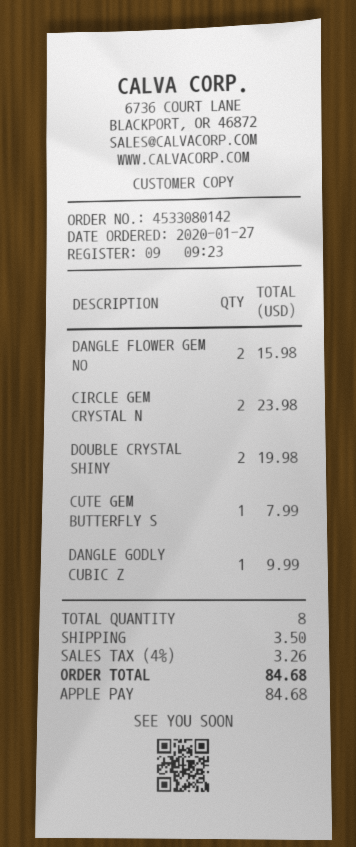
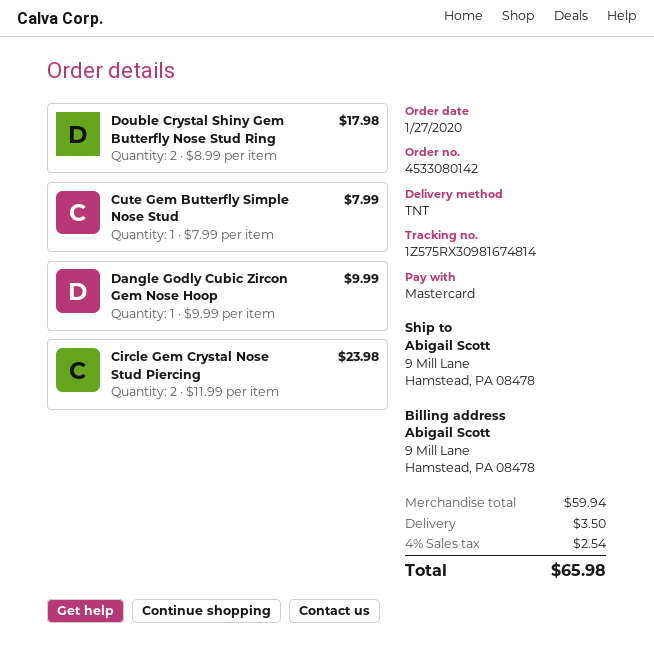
payment method: Apple Pay -> Mastercard
DANGLE FLOWER GEM NO: 2 for 15.98 -> none
DOUBLE CRYSTAL SHINY: 2 for 19.98 -> 2 for 17.98
tax: 4% = 3.26 -> 4% = 2.54
total: 84.68 -> 65.98

